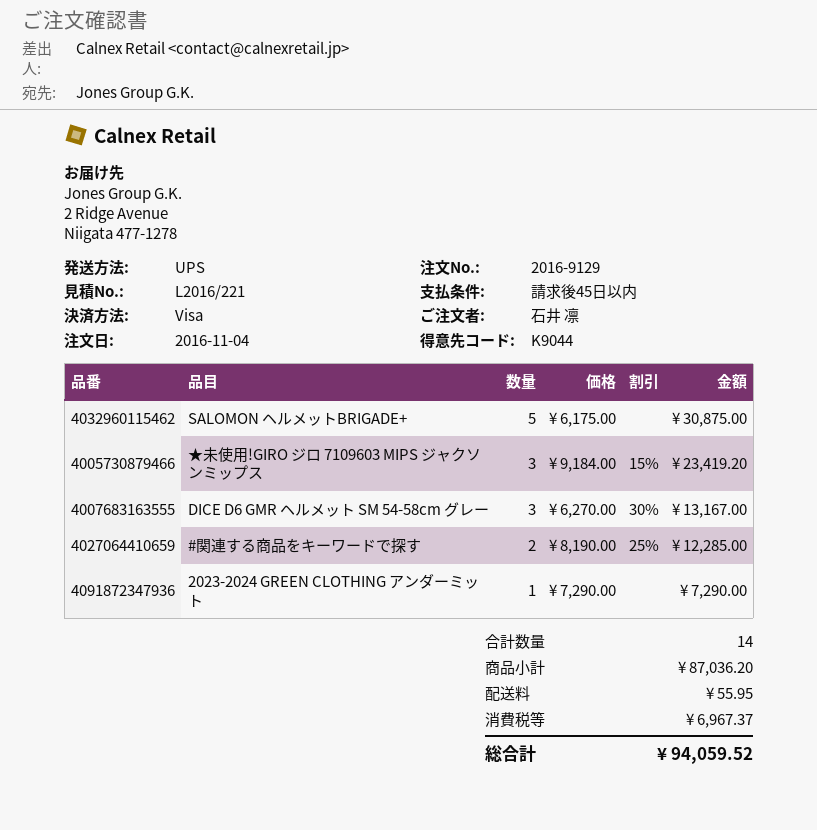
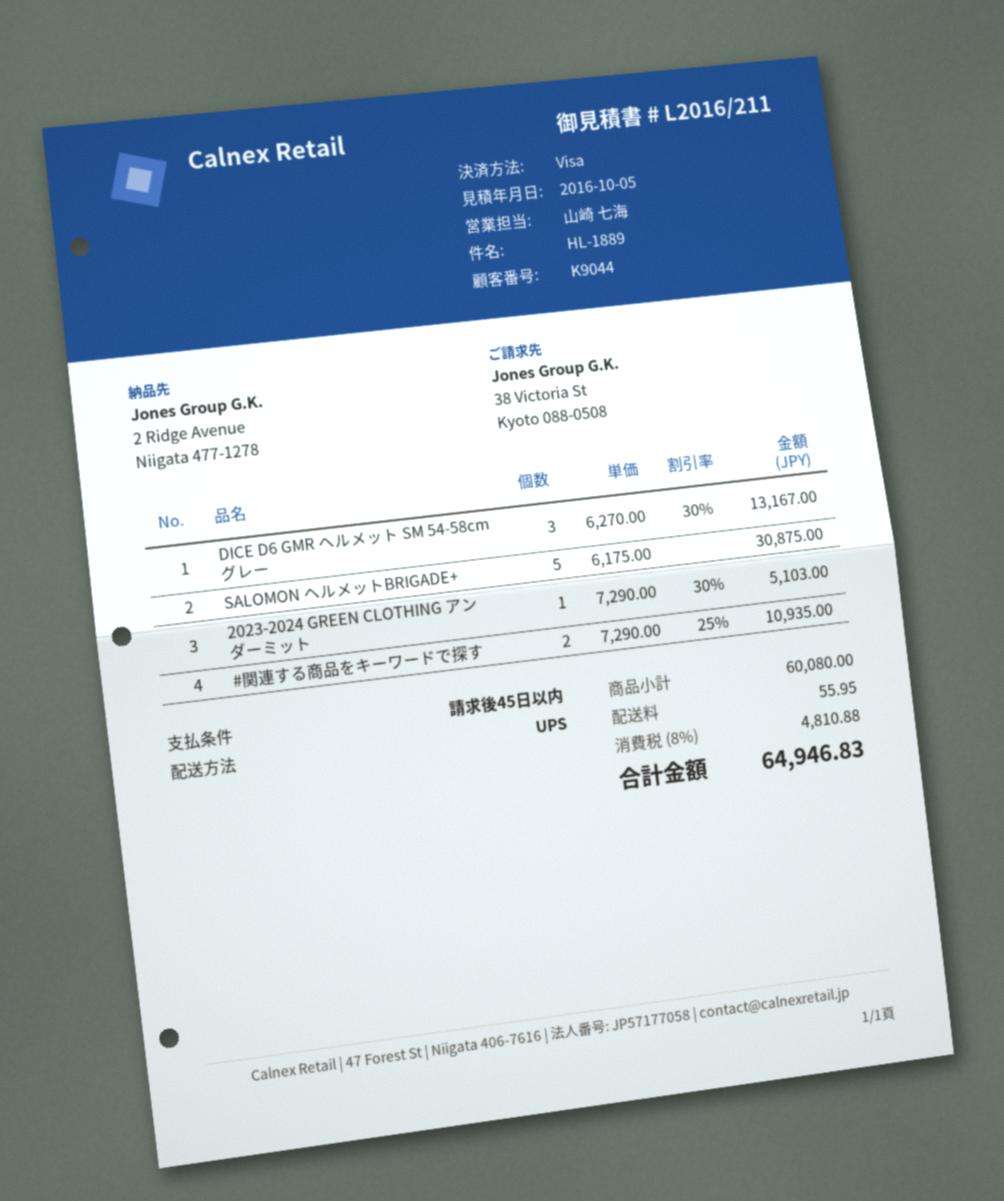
quote number: L2016/221 -> L2016/211
★未使用!GIRO ジロ 7109603 MIPS ジャクソンミップス: 3 x 9184.00 - 15% = 23419.20 -> none
#関連する商品をキーワードで探す: 2 x 8190.00 - 25% = 12285.00 -> 2 x 7290.00 - 25% = 10935.00
2023-2024 GREEN CLOTHING アンダーミット: 1 x 7290.00 = 7290.00 -> 1 x 7290.00 - 30% = 5103.00
subtotal: 87036.20 -> 60080.00
tax: 6967.37 -> 4810.88
total: 94059.52 -> 64946.83

